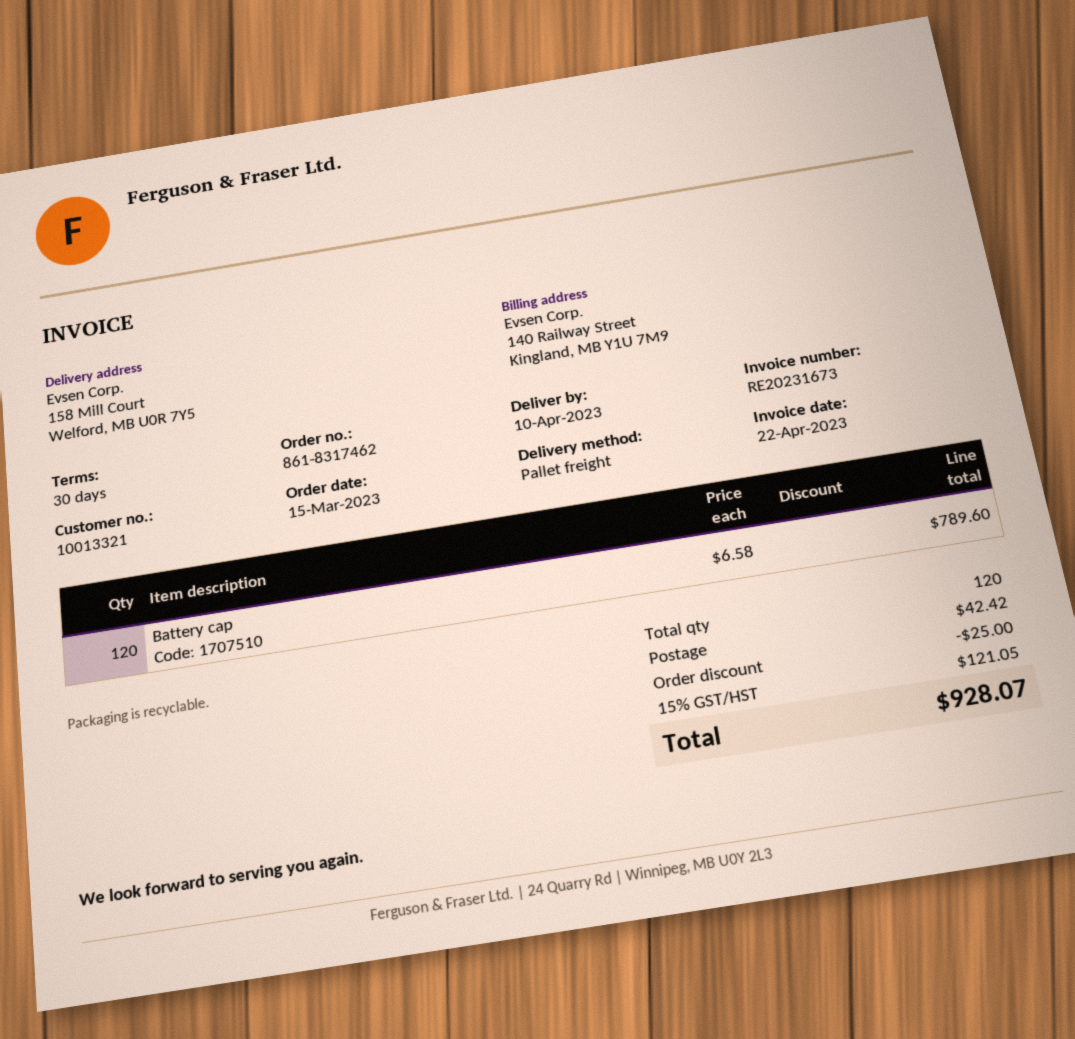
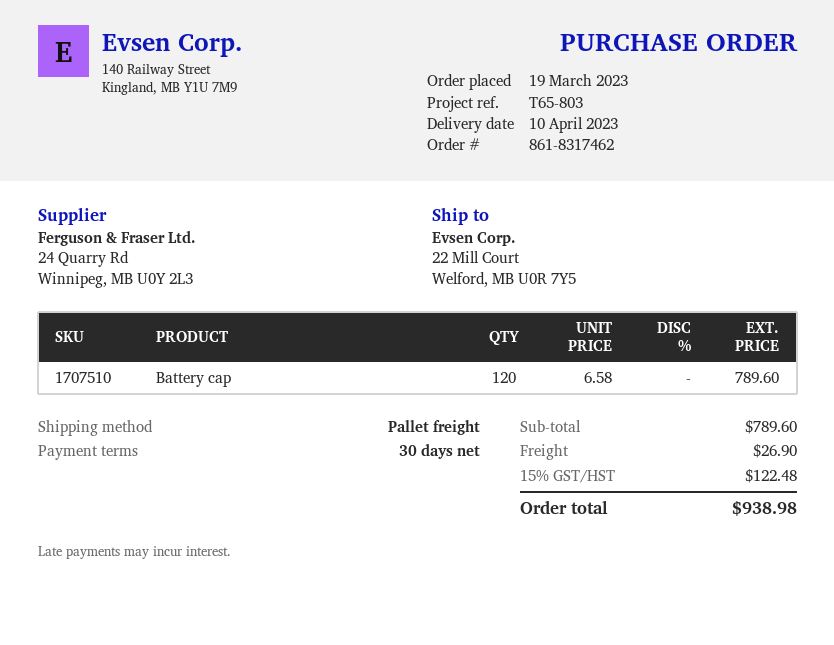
order date: 2023-03-15 -> 2023-03-19
ship to: 158 Mill Court, Welford, MB U0R 7Y5 -> 22 Mill Court, Welford, MB U0R 7Y5
discount: 25.00 -> none
shipping: 42.42 -> 26.90
tax: 15% = 121.05 -> 15% = 122.48
total: 928.07 -> 938.98

